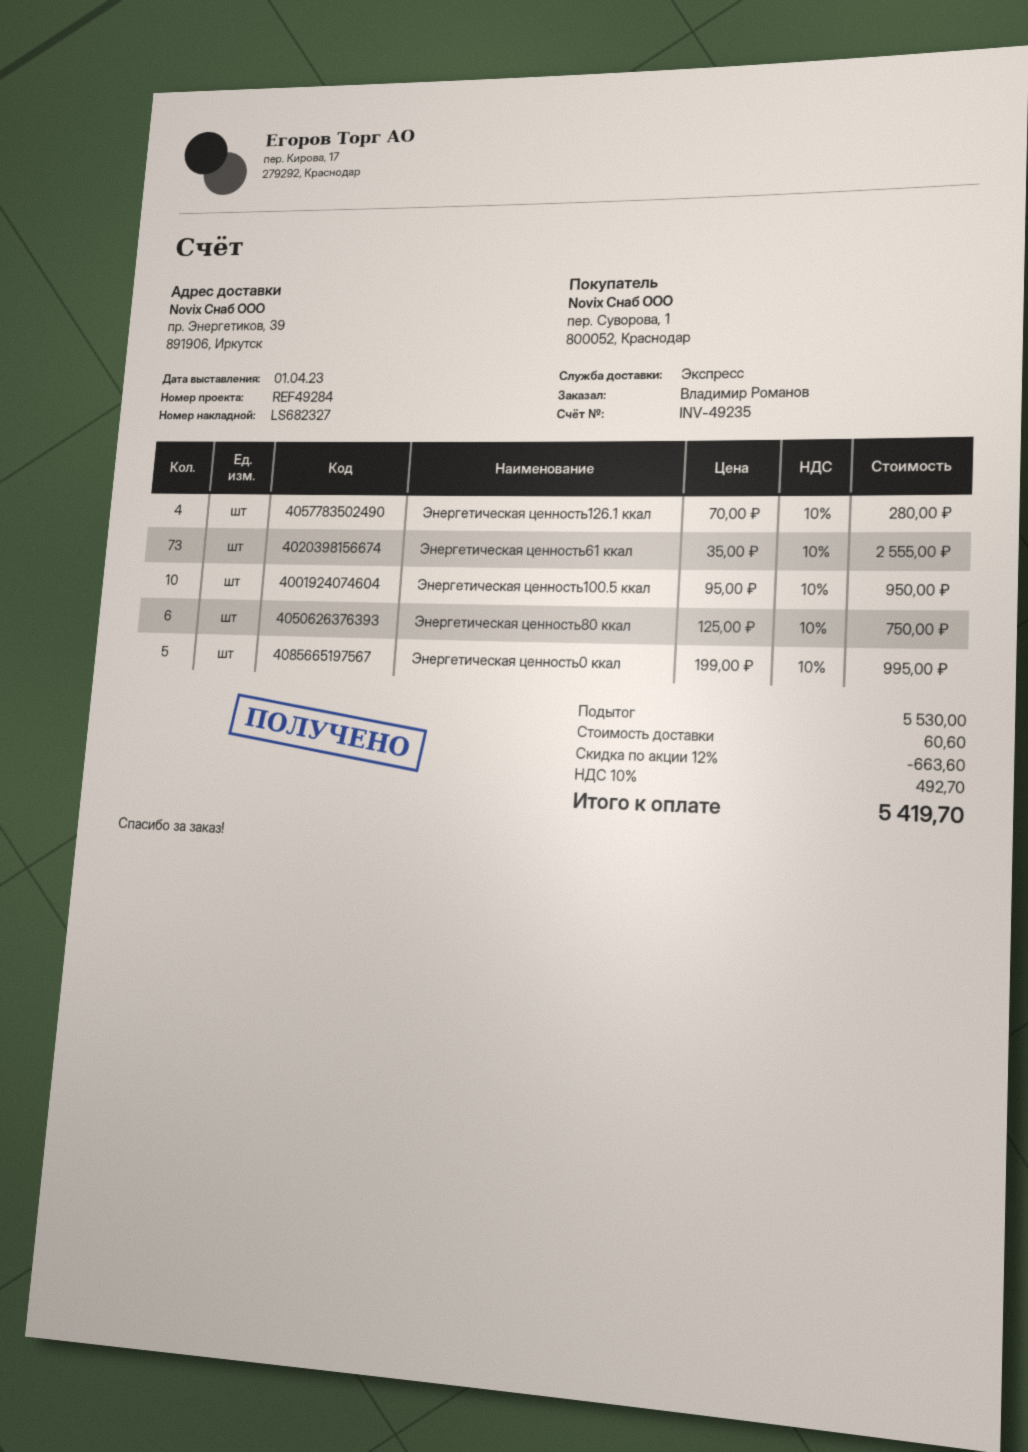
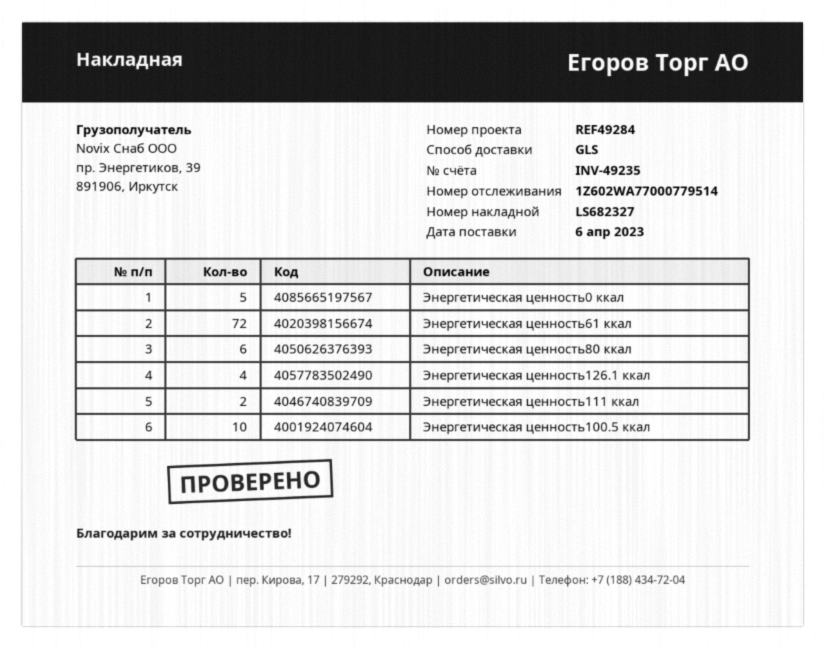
shipping method: express -> GLS
Энергетическая ценность61 ккал: 73 -> 72
Энергетическая ценность111 ккал: none -> 2

